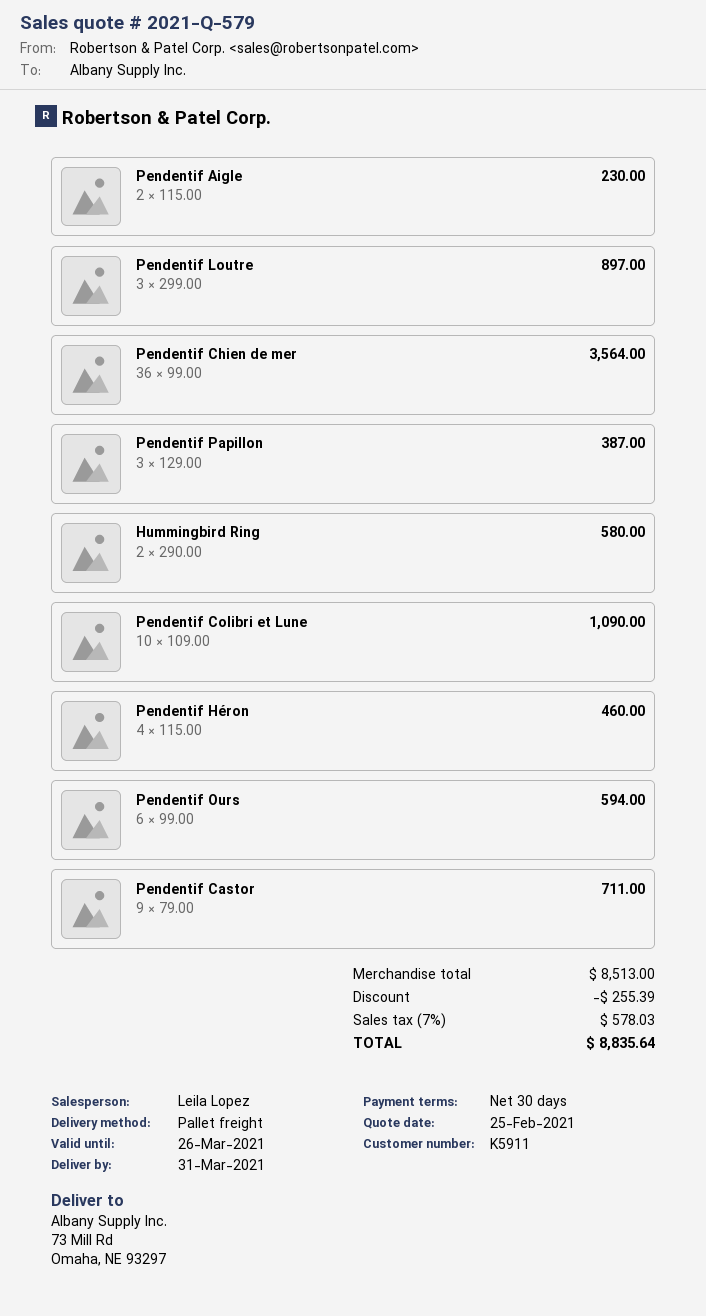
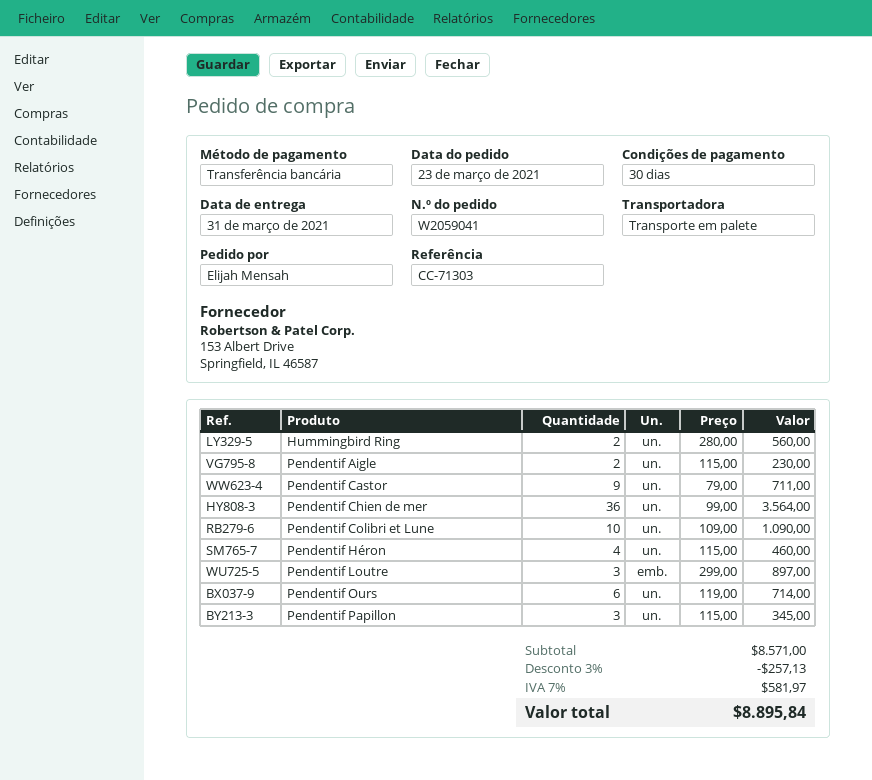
Pendentif Papillon: 3 x 129.00 = 387.00 -> 3 x 115.00 = 345.00
Hummingbird Ring: 2 x 290.00 = 580.00 -> 2 x 280.00 = 560.00
Pendentif Ours: 6 x 99.00 = 594.00 -> 6 x 119.00 = 714.00
subtotal: 8513.00 -> 8571.00
discount: 255.39 -> 257.13
tax: 7% = 578.03 -> 7% = 581.97
total: 8835.64 -> 8895.84

